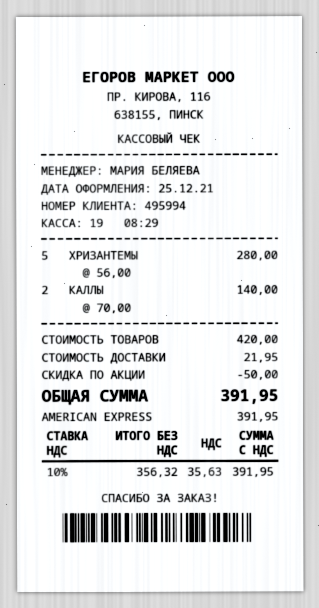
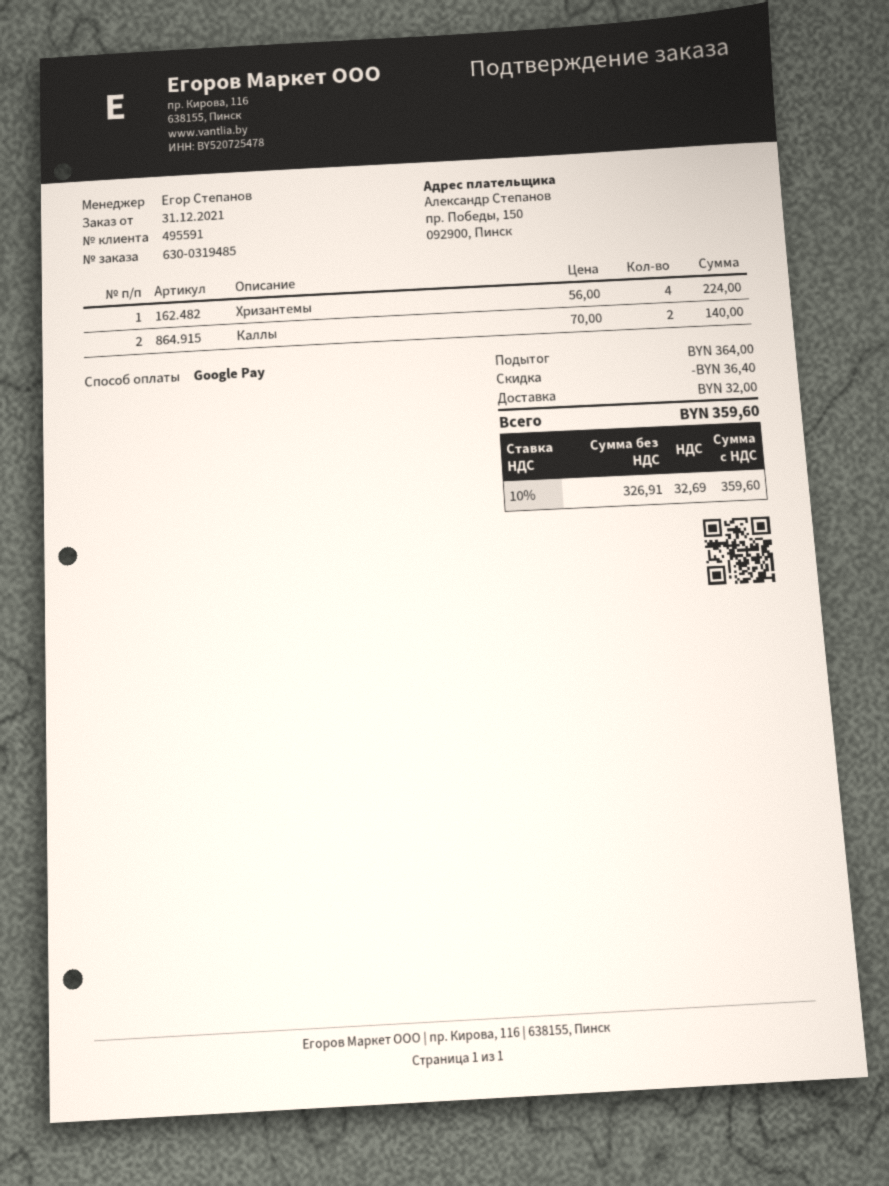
order date: 2021-12-25 -> 2021-12-31
customer number: 495994 -> 495591
sales rep: МАРИЯ БЕЛЯЕВА -> Егор Степанов
payment method: American Express -> Google Pay
ХРИЗАНТЕМЫ: 5 x 56.00 = 280.00 -> 4 x 56.00 = 224.00
subtotal: 420.00 -> 364.00
discount: 50.00 -> 36.40
shipping: 21.95 -> 32.00
net: 356.32 -> 326.91
tax: 10% = 35.63 -> 10% = 32.69
total: 391.95 -> 359.60

